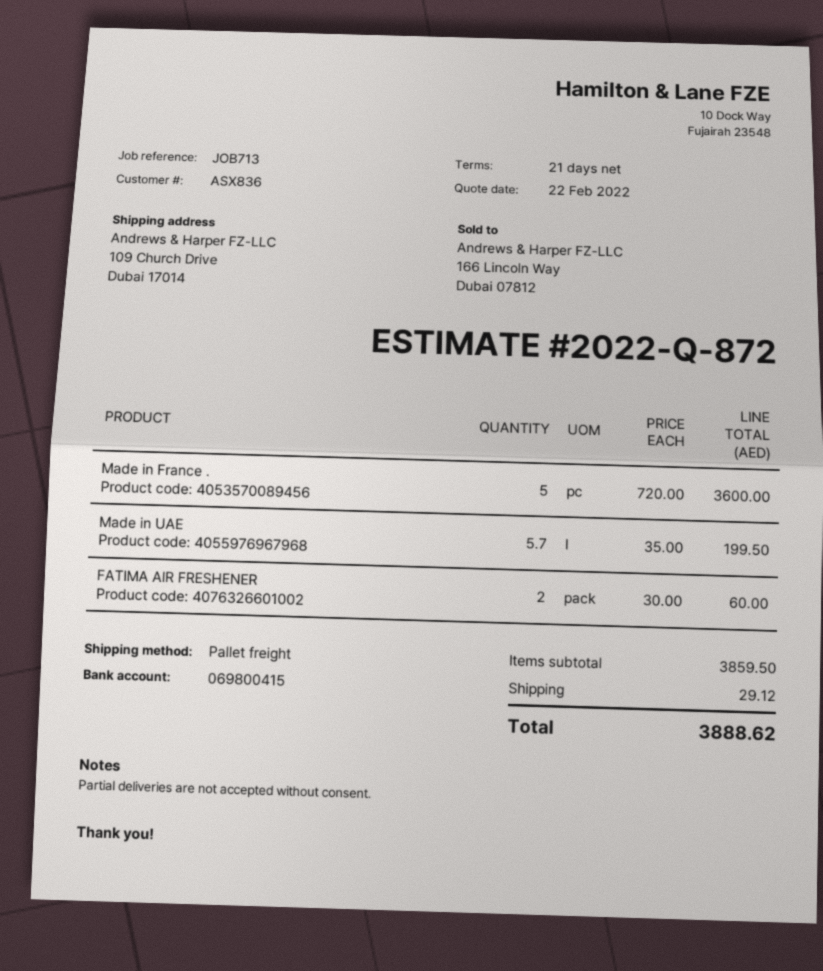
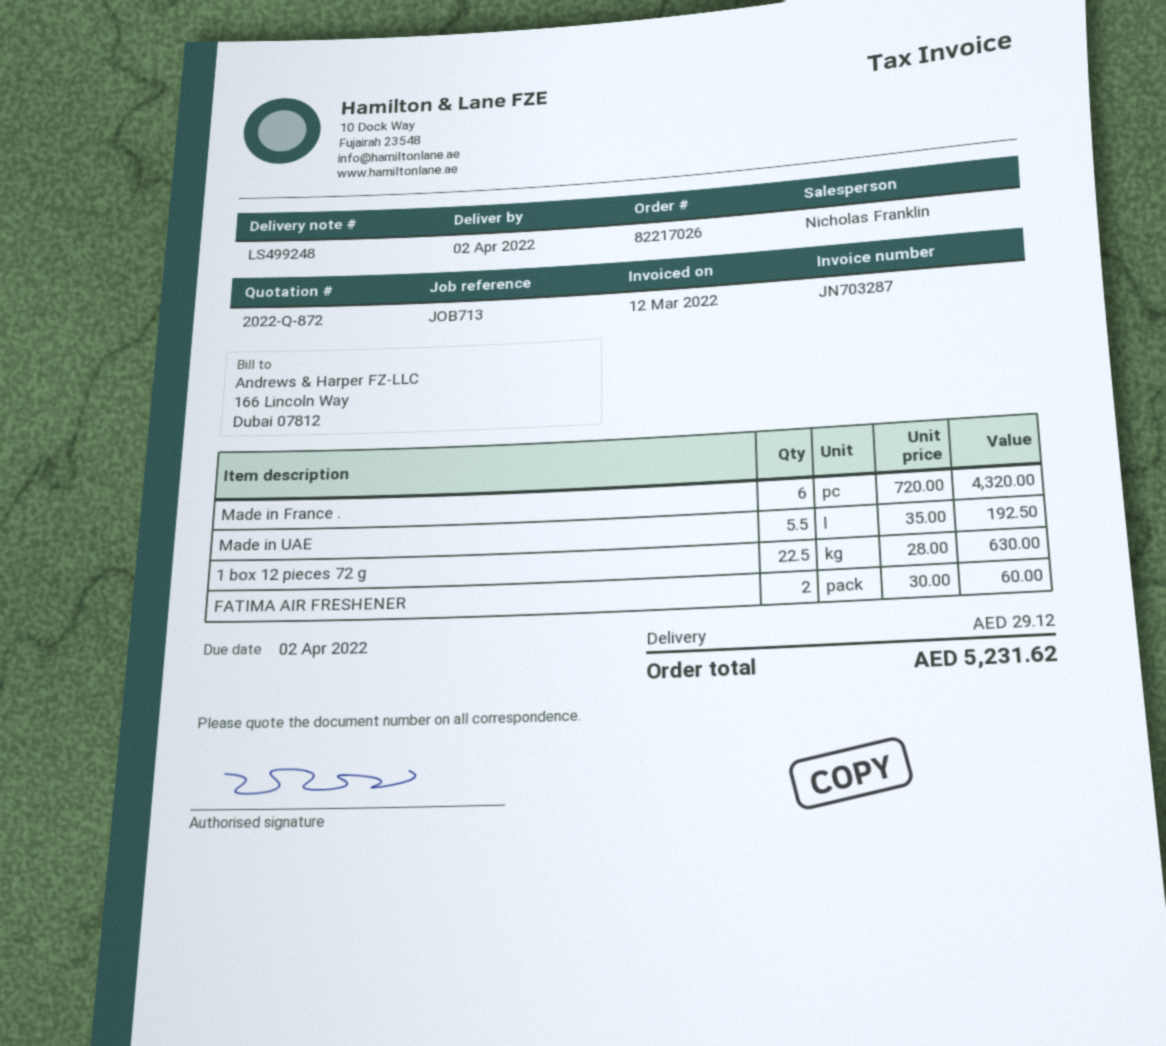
Made in France .: 5 x 720.00 = 3600.00 -> 6 x 720.00 = 4320.00
Made in UAE: 5.7 x 35.00 = 199.50 -> 5.5 x 35.00 = 192.50
1 box 12 pieces 72 g: none -> 22.5 x 28.00 = 630.00
total: 3888.62 -> 5231.62

